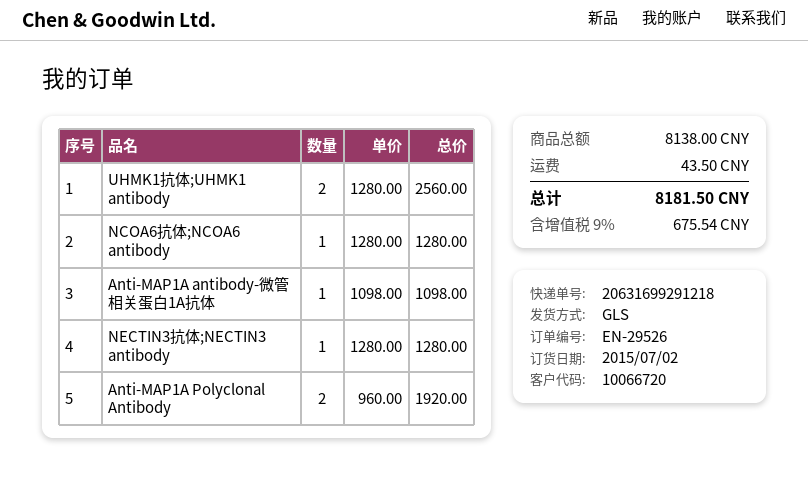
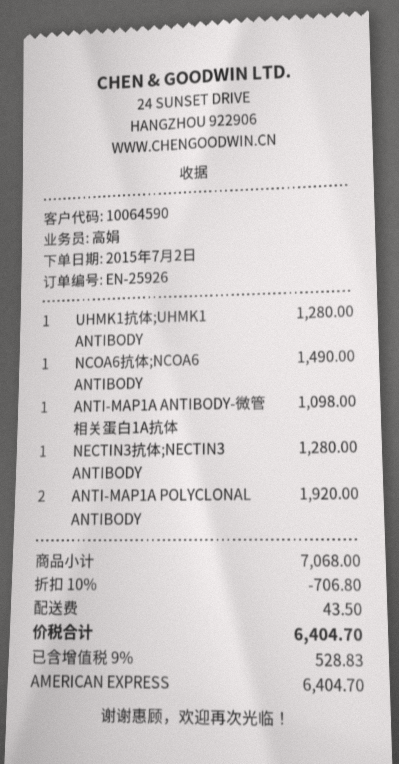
order number: EN-29526 -> EN-25926
customer number: 10066720 -> 10064590
UHMK1抗体;UHMK1 antibody: 2 for 2560.00 -> 1 for 1280.00
NCOA6抗体;NCOA6 antibody: 1 for 1280.00 -> 1 for 1490.00
subtotal: 8138.00 -> 7068.00
discount: none -> 10% = 706.80
tax: 9% = 675.54 -> 9% = 528.83
total: 8181.50 -> 6404.70

